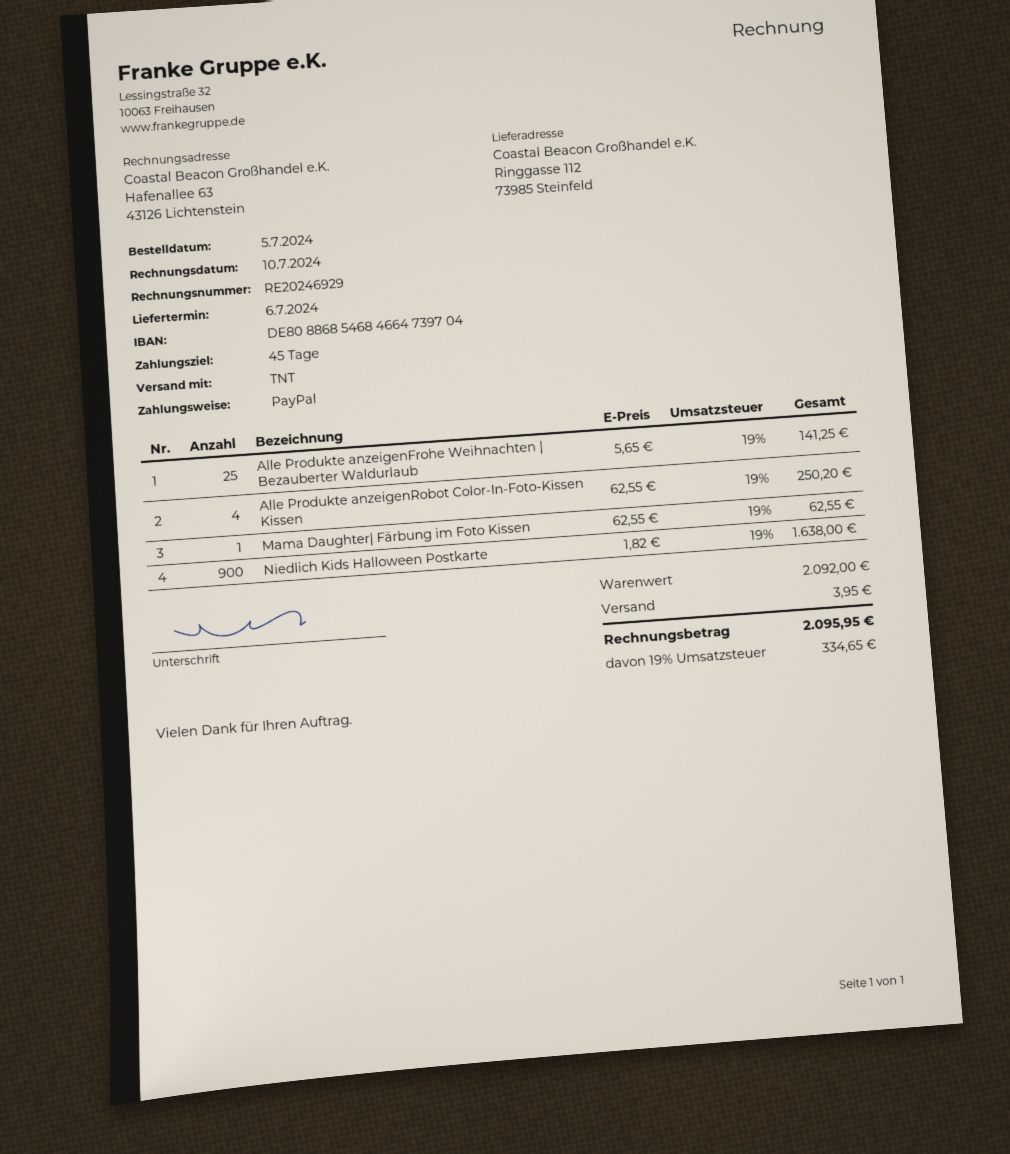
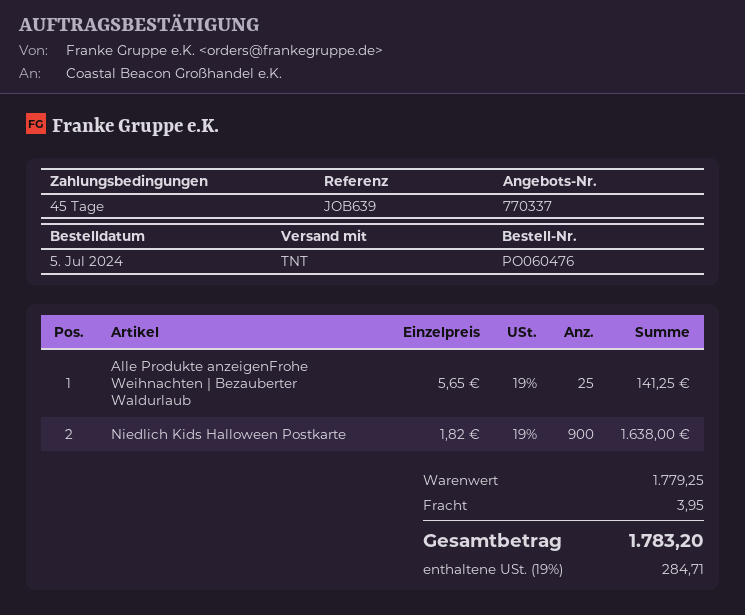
Alle Produkte anzeigenRobot Color-In-Foto-Kissen Kissen: 4 x 62.55 = 250.20 -> none
Mama Daughter| Färbung im Foto Kissen: 1 x 62.55 = 62.55 -> none
subtotal: 2092.00 -> 1779.25
tax: 19% = 334.65 -> 19% = 284.71
total: 2095.95 -> 1783.20

